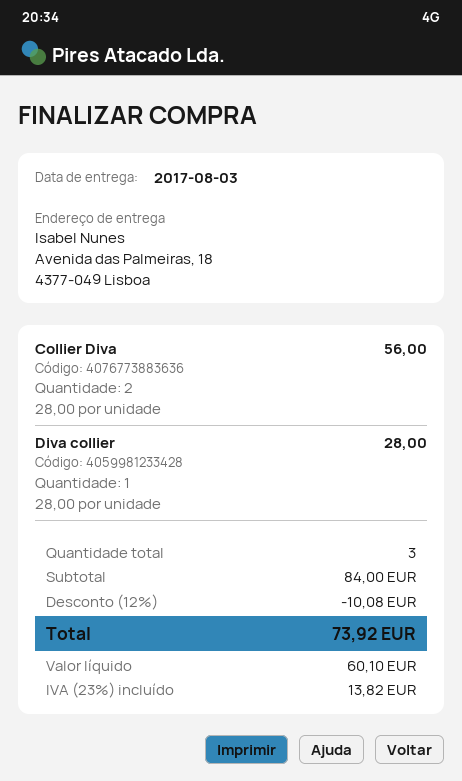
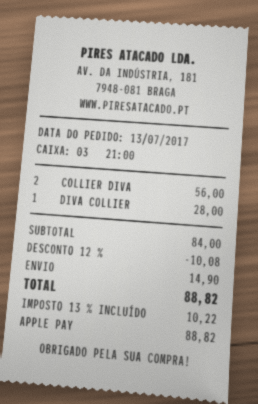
shipping: none -> 14.90
tax: 23% = 13.82 -> 13% = 10.22
total: 73.92 -> 88.82

